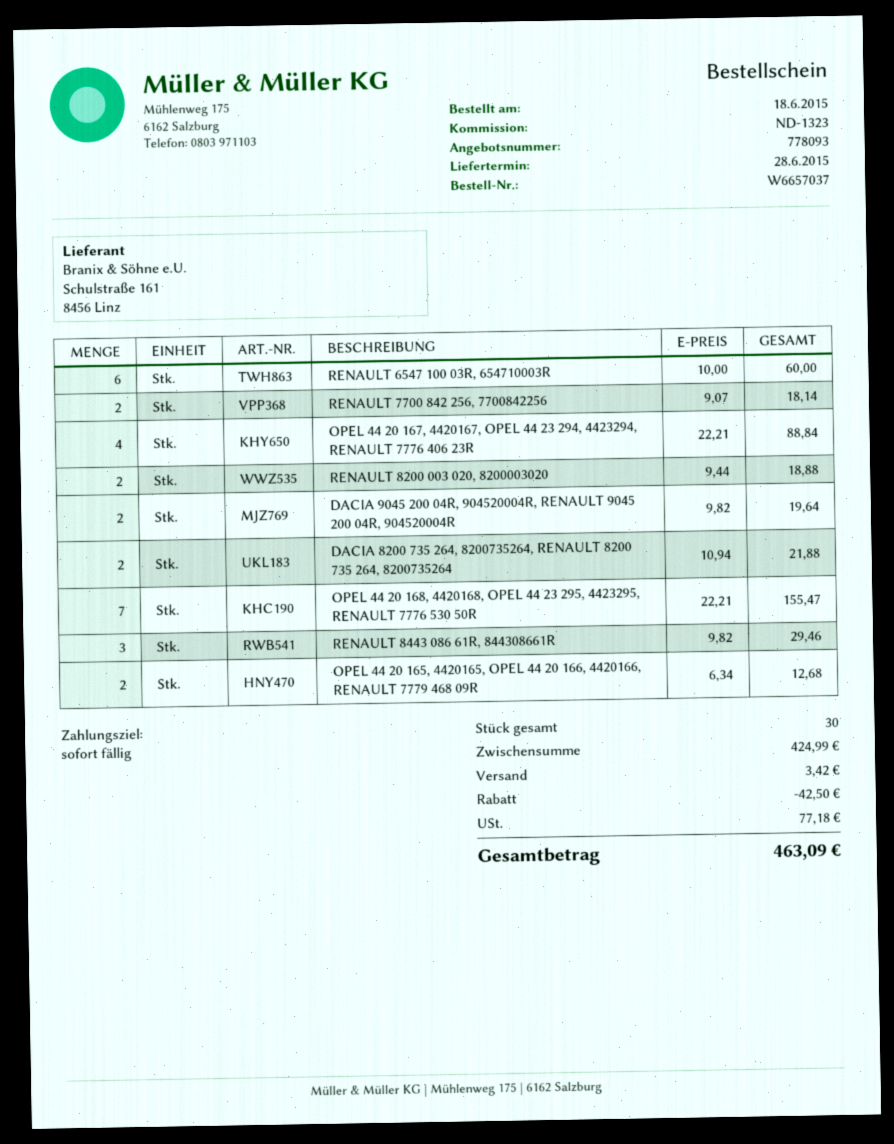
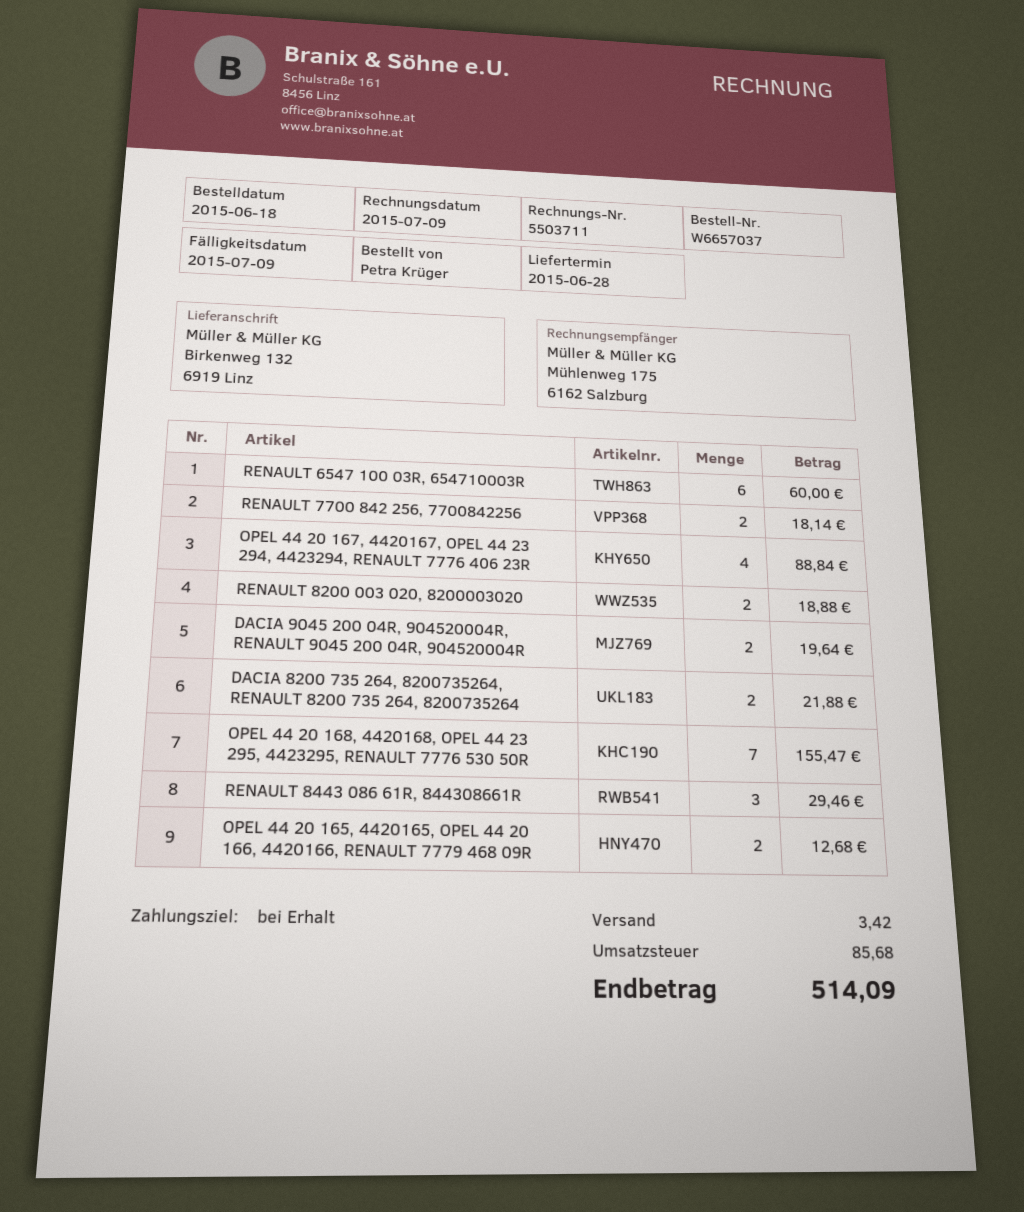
discount: 42.50 -> none
tax: 77.18 -> 85.68
total: 463.09 -> 514.09

